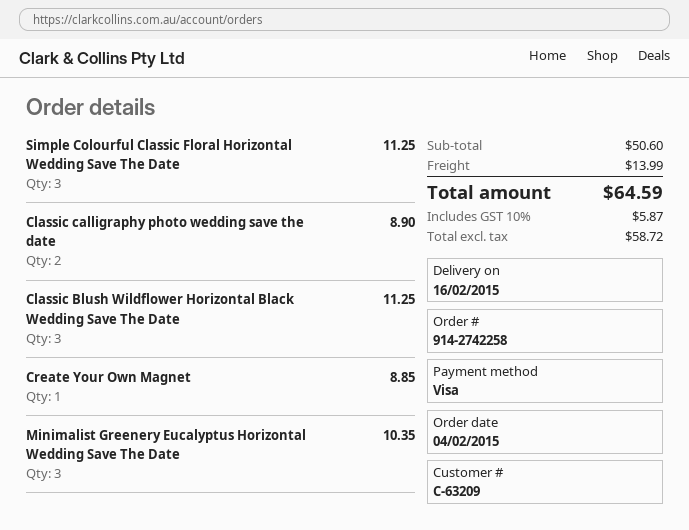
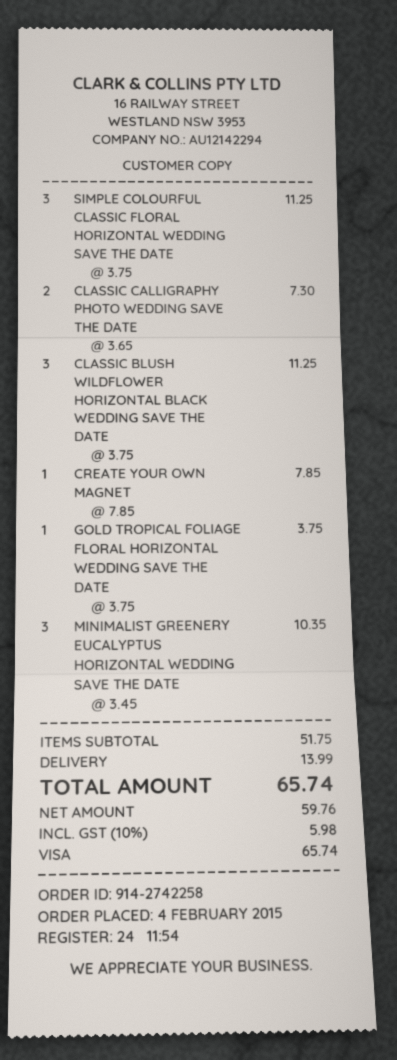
Classic calligraphy photo wedding save the date: 2 for 8.90 -> 2 for 7.30
Create Your Own Magnet: 1 for 8.85 -> 1 for 7.85
GOLD TROPICAL FOLIAGE FLORAL HORIZONTAL WEDDING SAVE THE DATE: none -> 1 for 3.75
subtotal: 50.60 -> 51.75
net: 58.72 -> 59.76
tax: 10% = 5.87 -> 10% = 5.98
total: 64.59 -> 65.74

